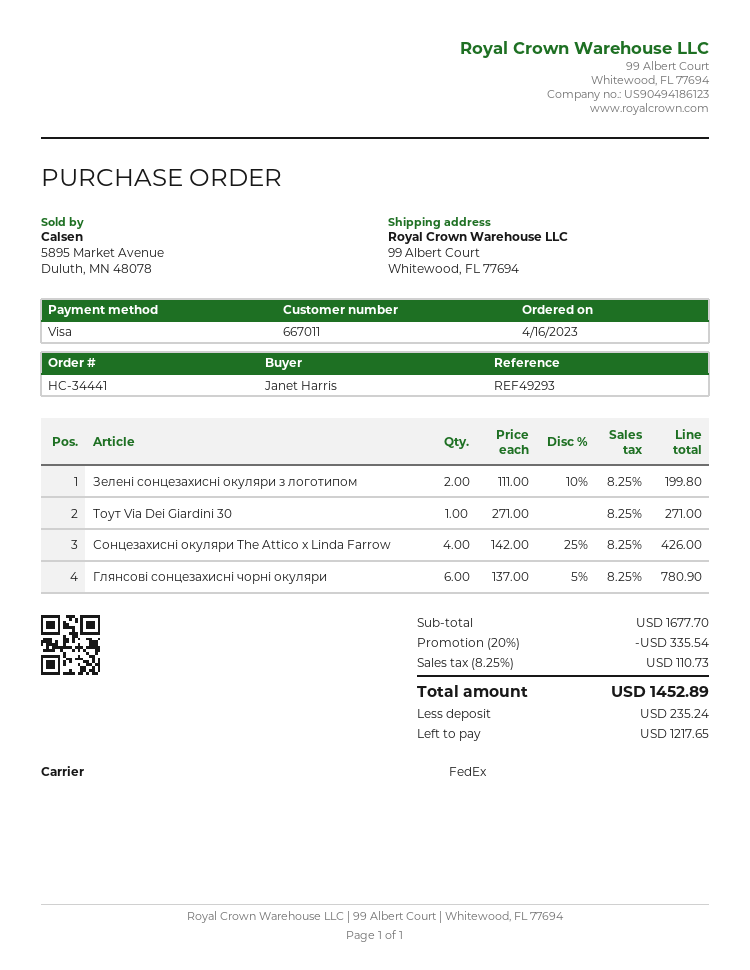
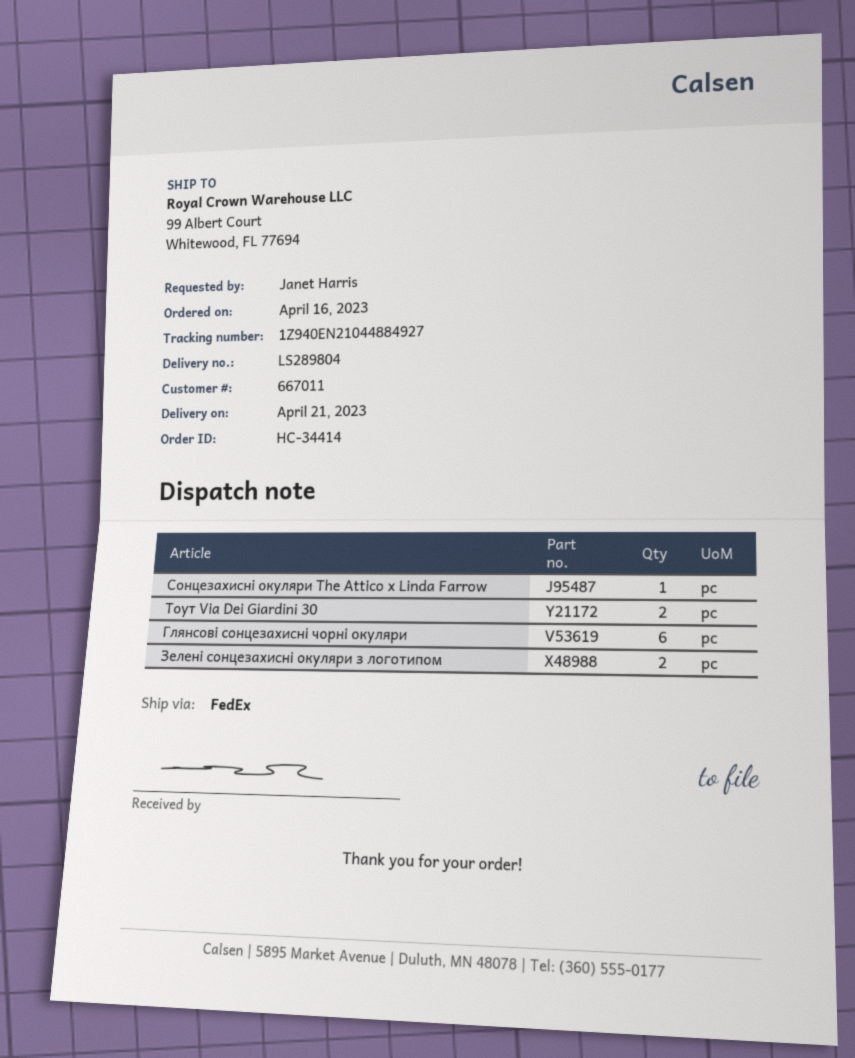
order number: HC-34441 -> HC-34414
Тоут Via Dei Giardini 30: 1 -> 2
Сонцезахисні окуляри The Attico x Linda Farrow: 4 -> 1

